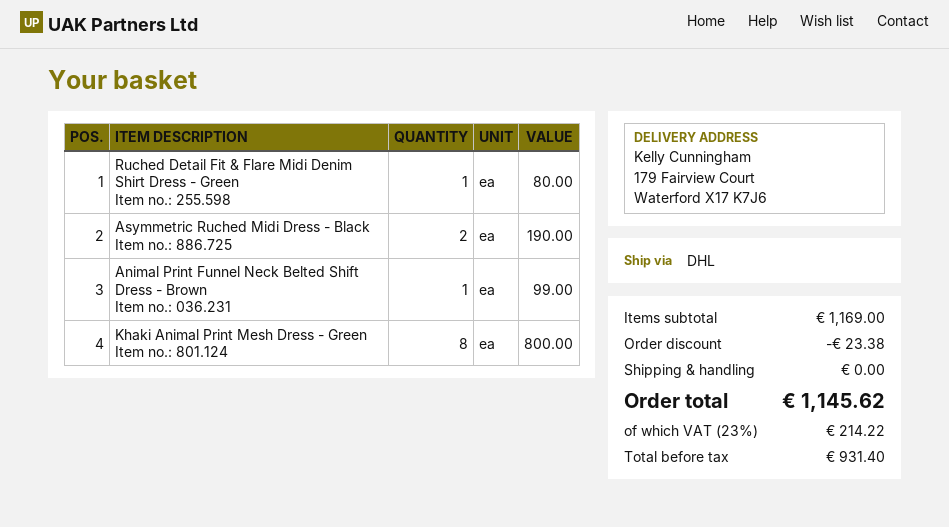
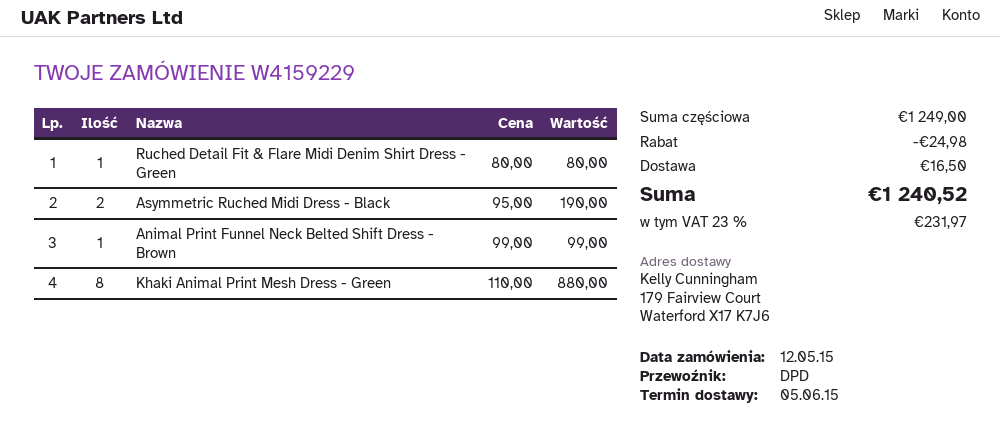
shipping method: DHL -> DPD
Khaki Animal Print Mesh Dress - Green: 8 for 800.00 -> 8 for 880.00
subtotal: 1169.00 -> 1249.00
discount: 23.38 -> 24.98
shipping: 0.00 -> 16.50
tax: 23% = 214.22 -> 23% = 231.97
total: 1145.62 -> 1240.52

